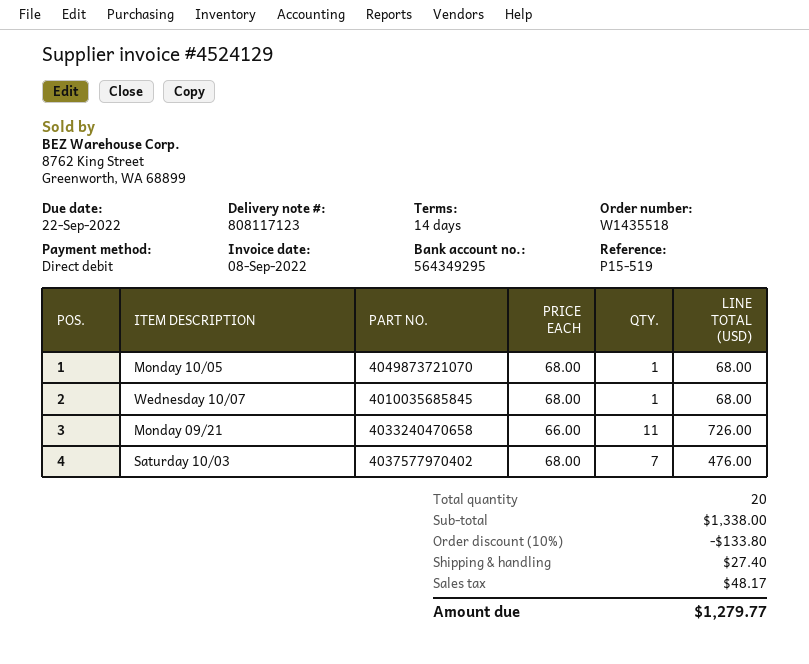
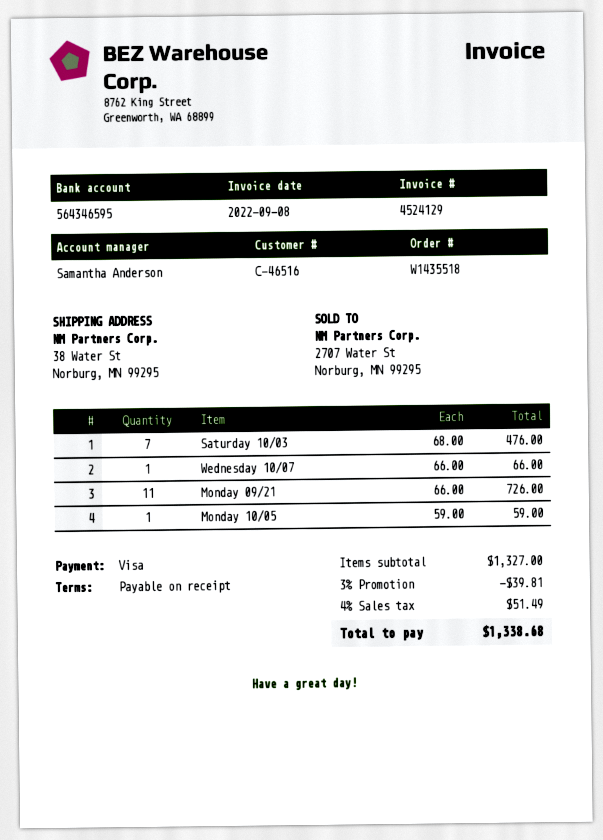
payment terms: 14 days -> on receipt
payment method: direct debit -> Visa
bank account: 564349295 -> 564346595
Monday 10/05: 1 x 68.00 = 68.00 -> 1 x 59.00 = 59.00
Wednesday 10/07: 1 x 68.00 = 68.00 -> 1 x 66.00 = 66.00
subtotal: 1338.00 -> 1327.00
discount: 10% = 133.80 -> 3% = 39.81
shipping: 27.40 -> none
tax: 48.17 -> 51.49
total: 1279.77 -> 1338.68

